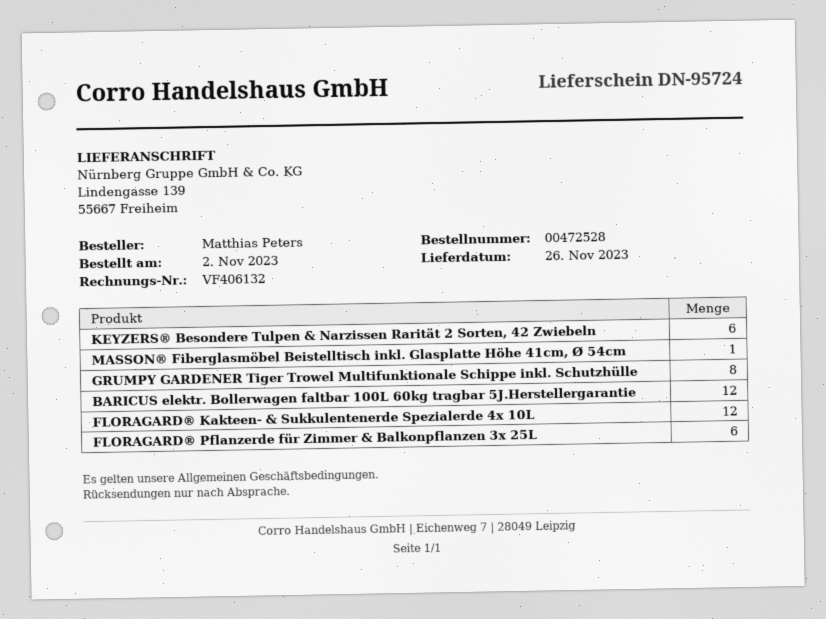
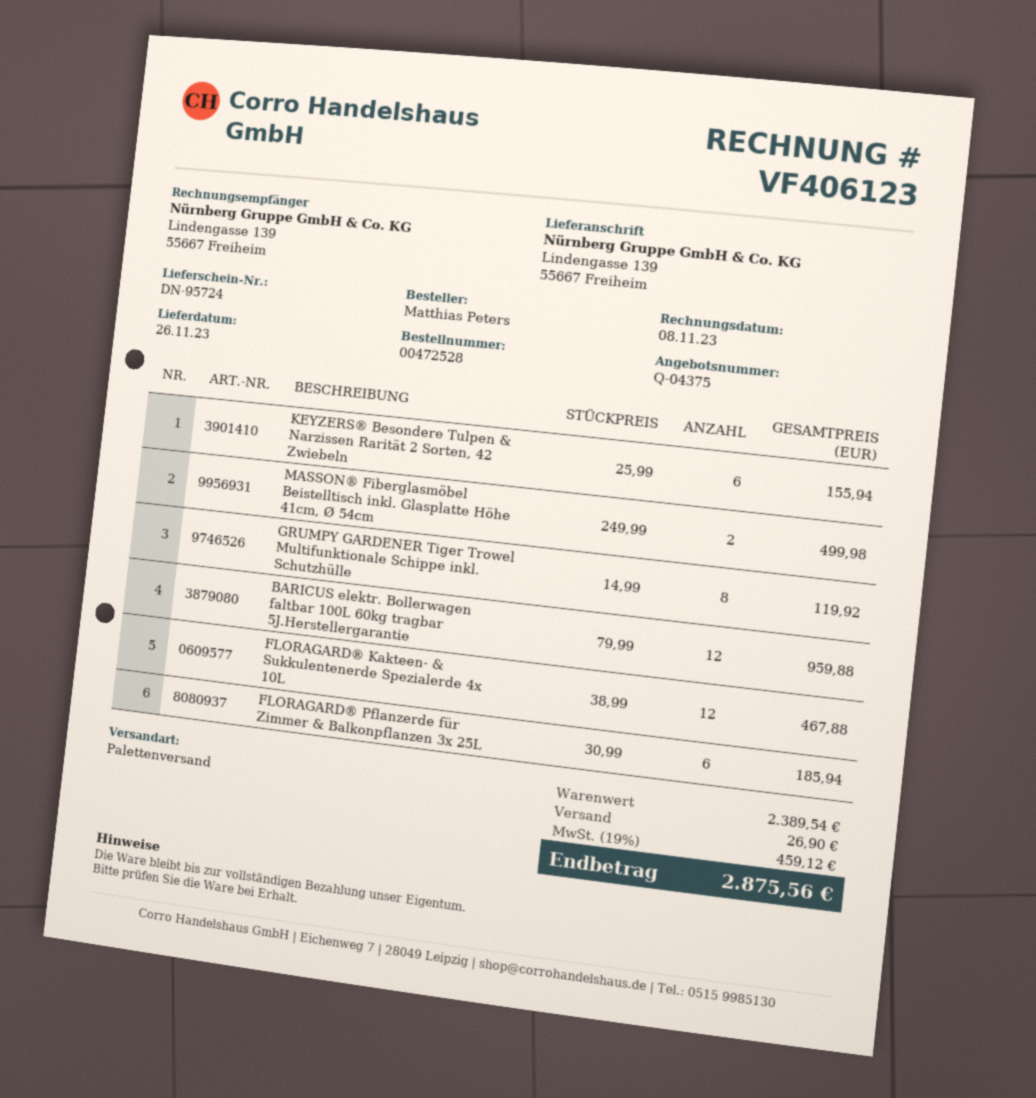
invoice number: VF406132 -> VF406123
MASSON® Fiberglasmöbel Beistelltisch inkl. Glasplatte Höhe 41cm, Ø 54cm: 1 -> 2

